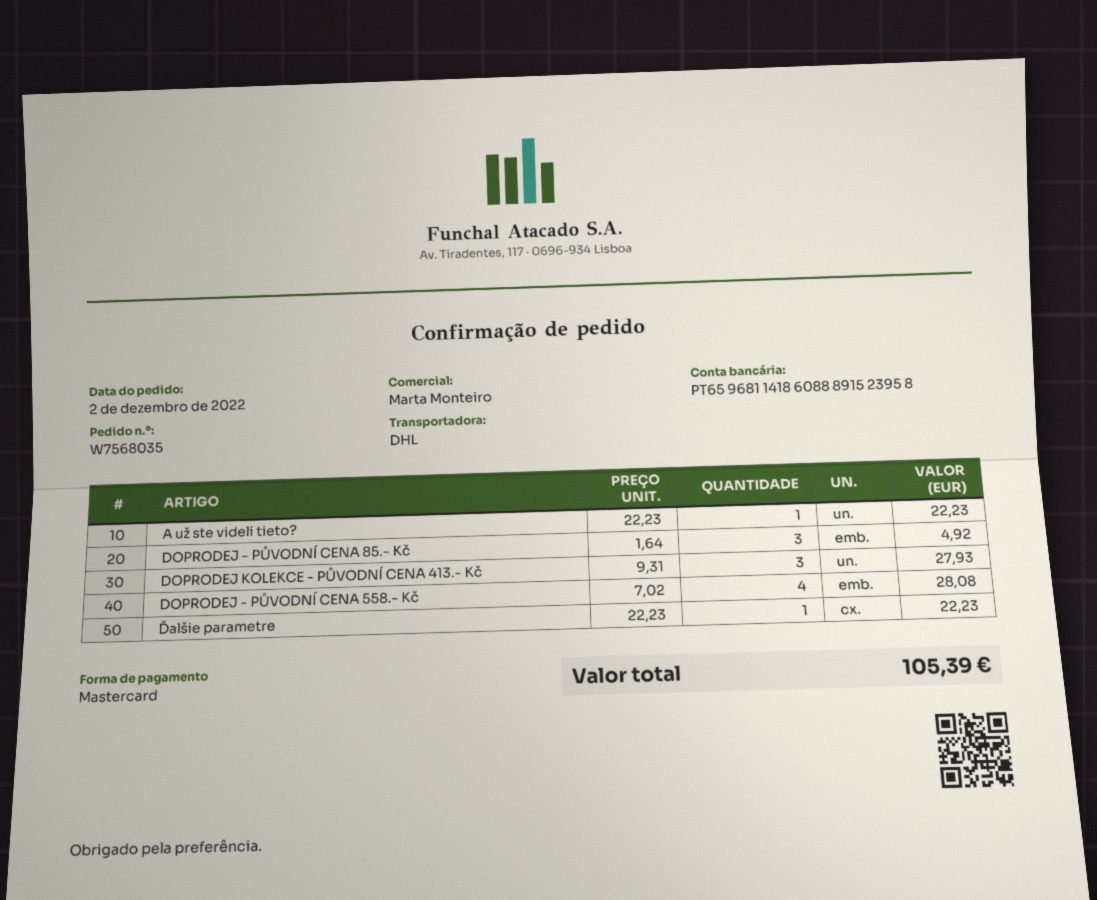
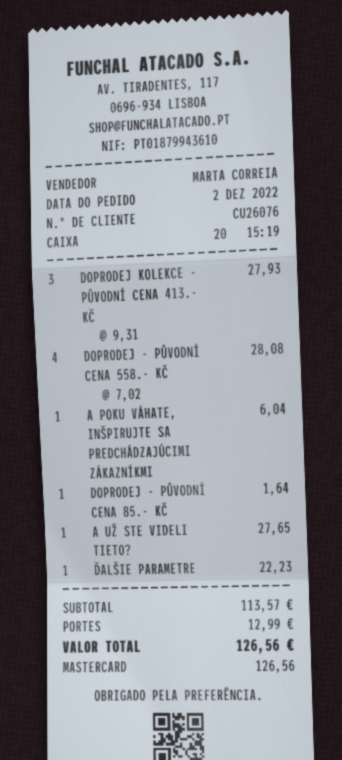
sales rep: Marta Monteiro -> MARTA CORREIA
A už ste videli tieto?: 1 x 22.23 = 22.23 -> 1 x 27.65 = 27.65
DOPRODEJ - PŮVODNÍ CENA 85.- Kč: 3 x 1.64 = 4.92 -> 1 x 1.64 = 1.64
A POKU VÁHATE, INŠPIRUJTE SA PREDCHÁDZAJÚCIMI ZÁKAZNÍKMI: none -> 1 x 6.04 = 6.04
shipping: none -> 12.99
total: 105.39 -> 126.56

